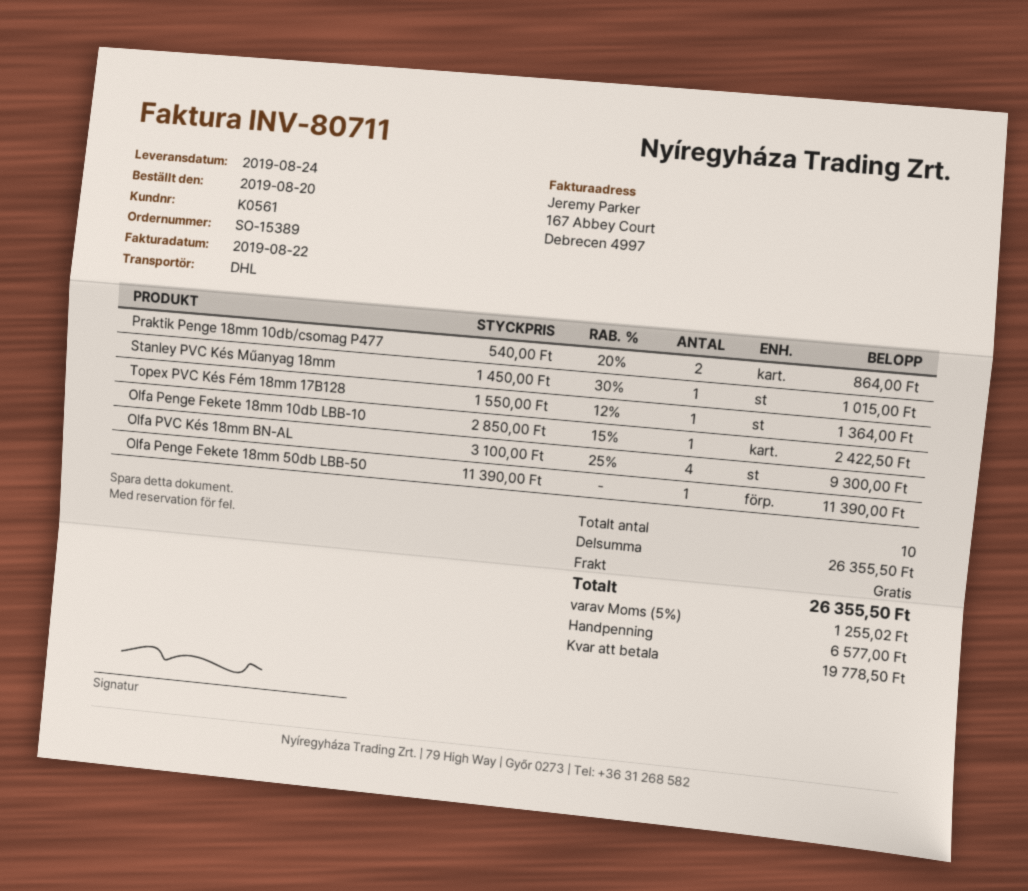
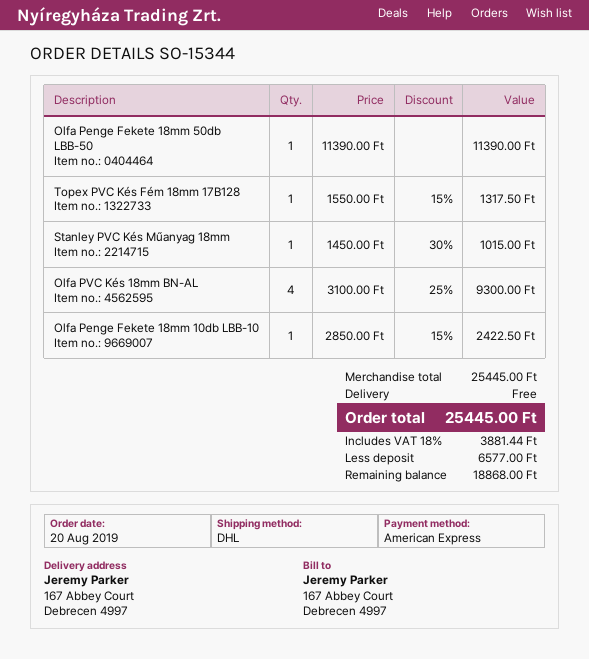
order number: SO-15389 -> SO-15344
Praktik Penge 18mm 10db/csomag P477: 2 x 540.00 - 20% = 864.00 -> none
Topex PVC Kés Fém 18mm 17B128: 1 x 1550.00 - 12% = 1364.00 -> 1 x 1550.00 - 15% = 1317.50
subtotal: 26355.50 -> 25445.00
tax: 5% = 1255.02 -> 18% = 3881.44
total: 26355.50 -> 25445.00
balance: 19778.50 -> 18868.00

